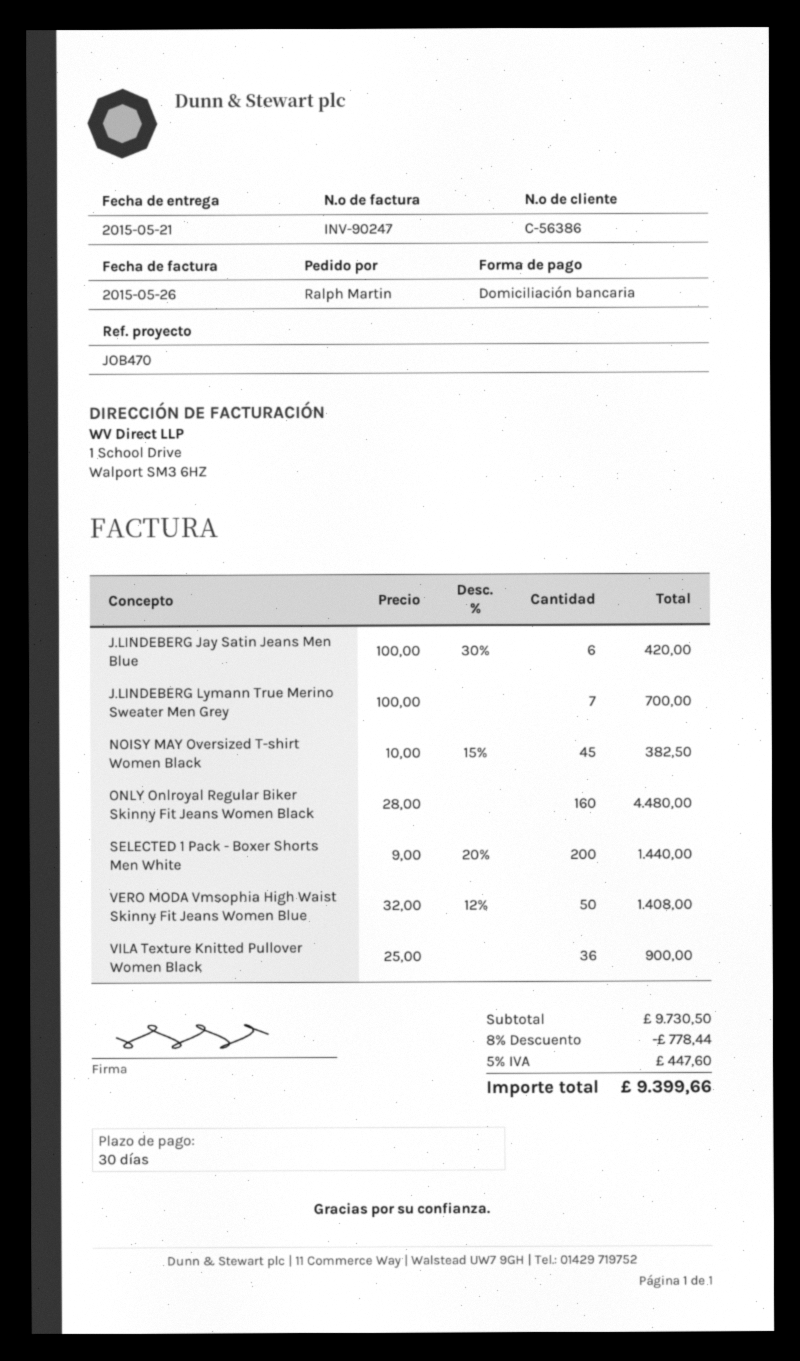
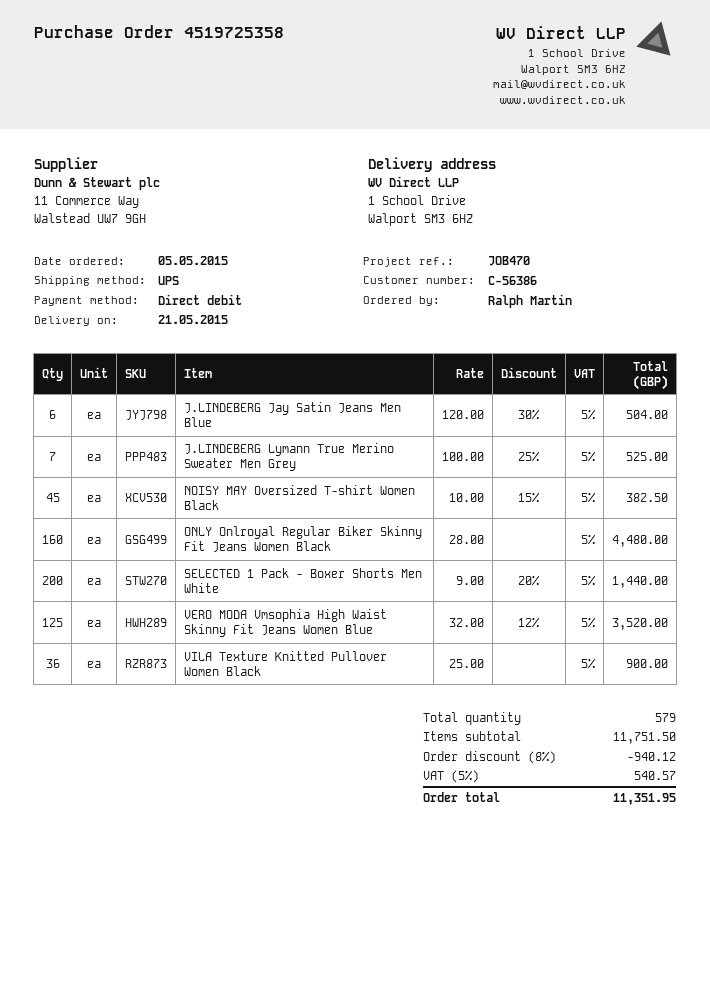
J.LINDEBERG Jay Satin Jeans Men Blue: 6 x 100.00 - 30% = 420.00 -> 6 x 120.00 - 30% = 504.00
J.LINDEBERG Lymann True Merino Sweater Men Grey: 7 x 100.00 = 700.00 -> 7 x 100.00 - 25% = 525.00
VERO MODA Vmsophia High Waist Skinny Fit Jeans Women Blue: 50 x 32.00 - 12% = 1408.00 -> 125 x 32.00 - 12% = 3520.00
subtotal: 9730.50 -> 11751.50
discount: 8% = 778.44 -> 8% = 940.12
tax: 5% = 447.60 -> 5% = 540.57
total: 9399.66 -> 11351.95

